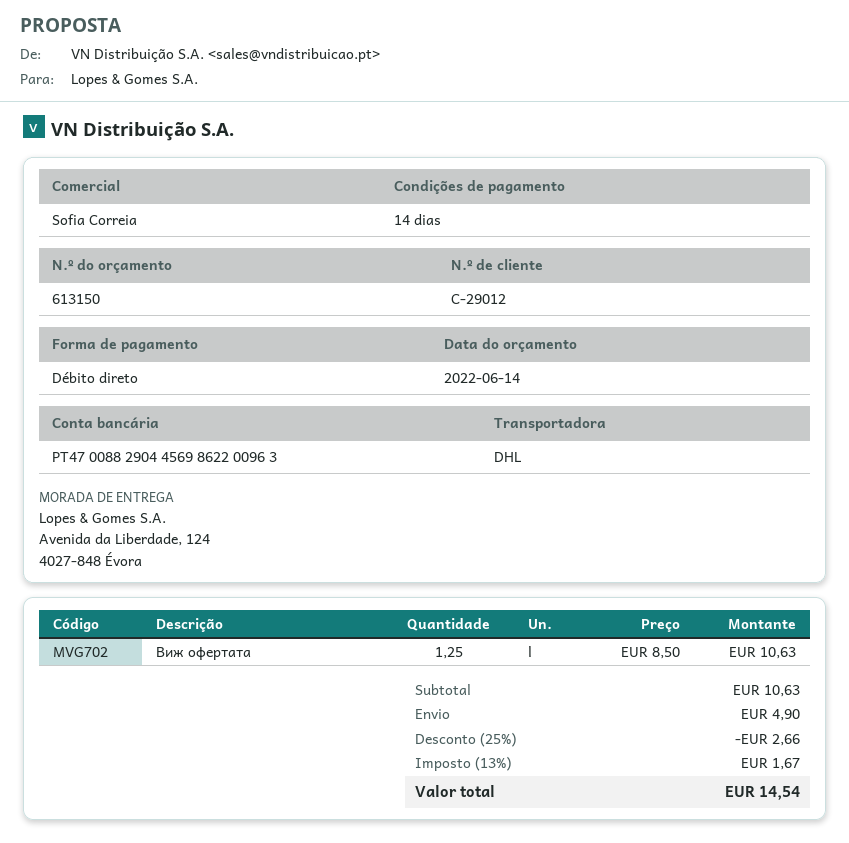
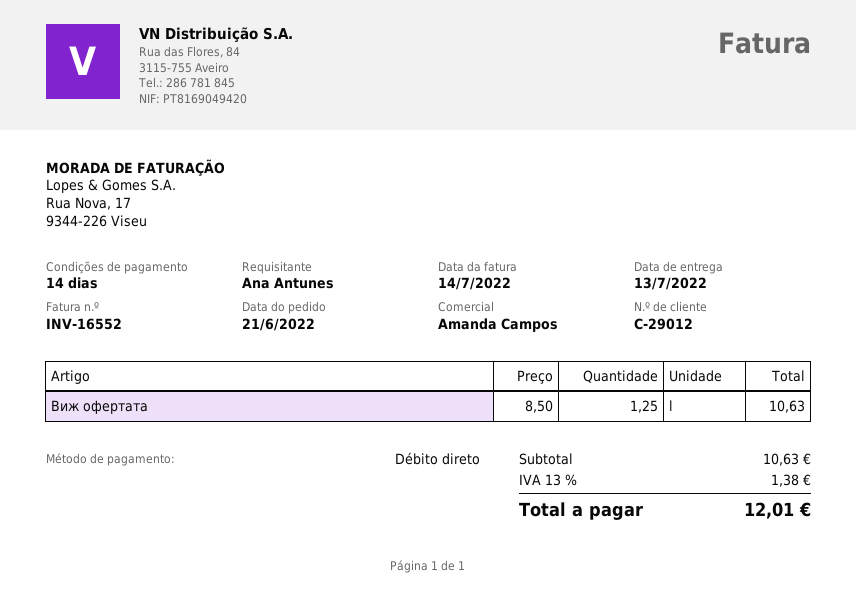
sales rep: Sofia Correia -> Amanda Campos
discount: 25% = 2.66 -> none
shipping: 4.90 -> none
tax: 13% = 1.67 -> 13% = 1.38
total: 14.54 -> 12.01

